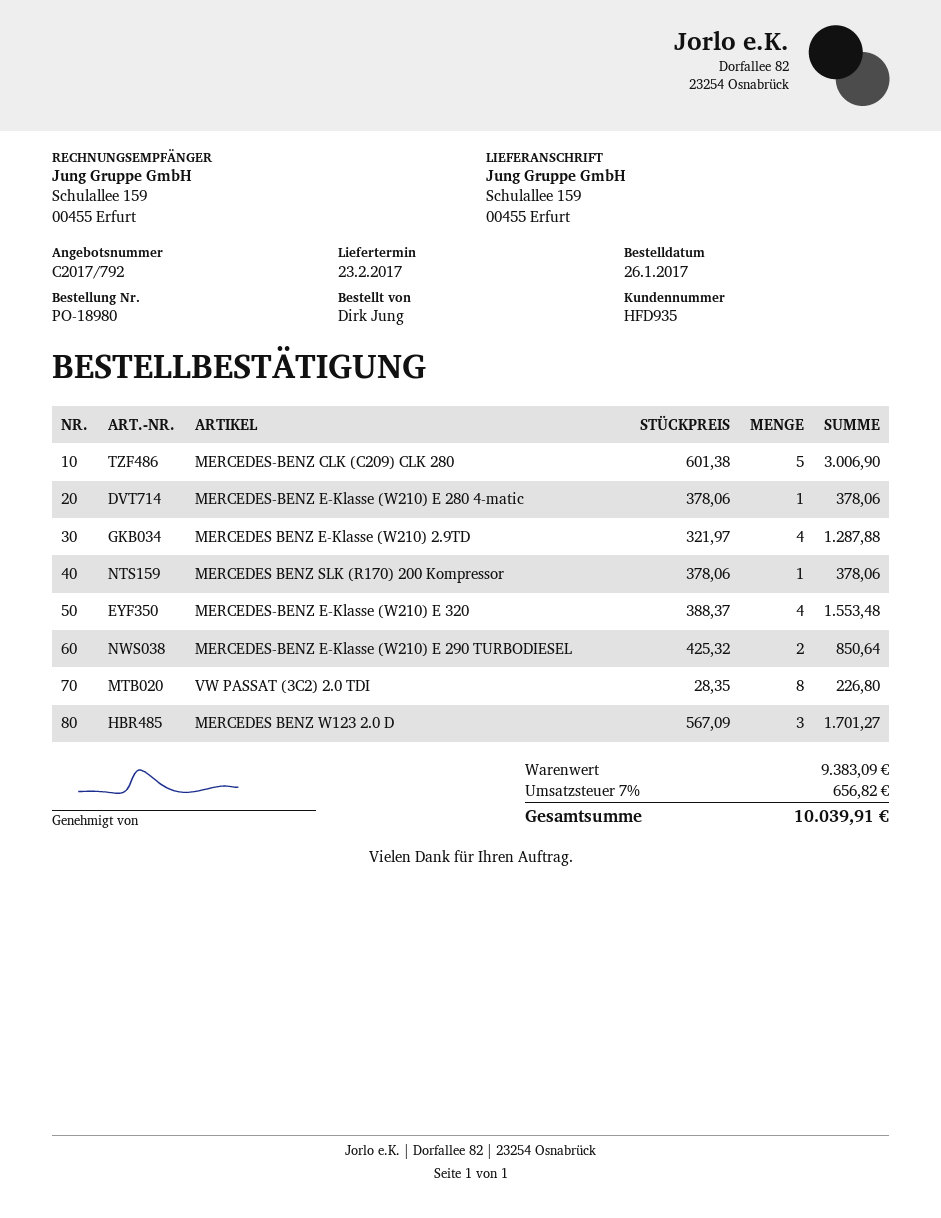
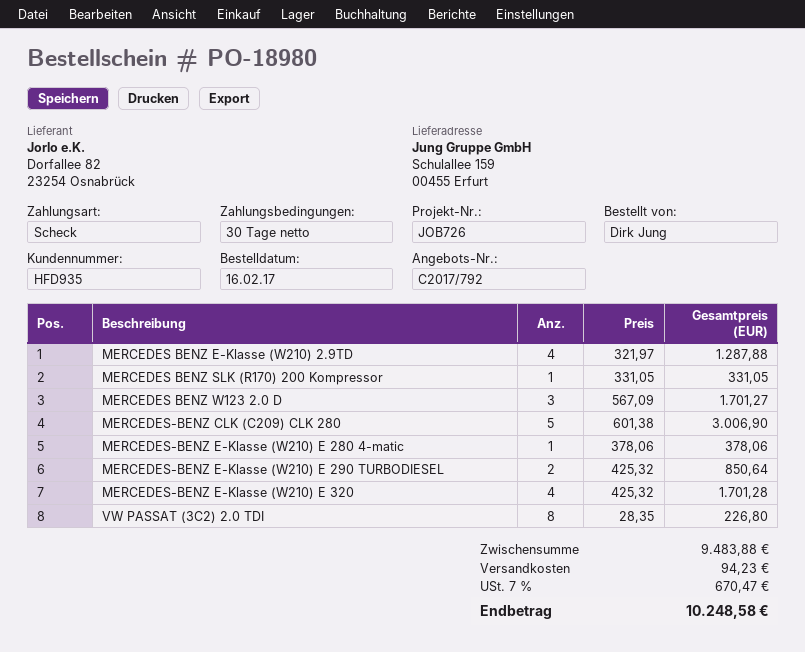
order date: 2017-01-26 -> 2017-02-16
MERCEDES BENZ SLK (R170) 200 Kompressor: 1 x 378.06 = 378.06 -> 1 x 331.05 = 331.05
MERCEDES-BENZ E-Klasse (W210) E 320: 4 x 388.37 = 1553.48 -> 4 x 425.32 = 1701.28
subtotal: 9383.09 -> 9483.88
shipping: none -> 94.23
tax: 7% = 656.82 -> 7% = 670.47
total: 10039.91 -> 10248.58

